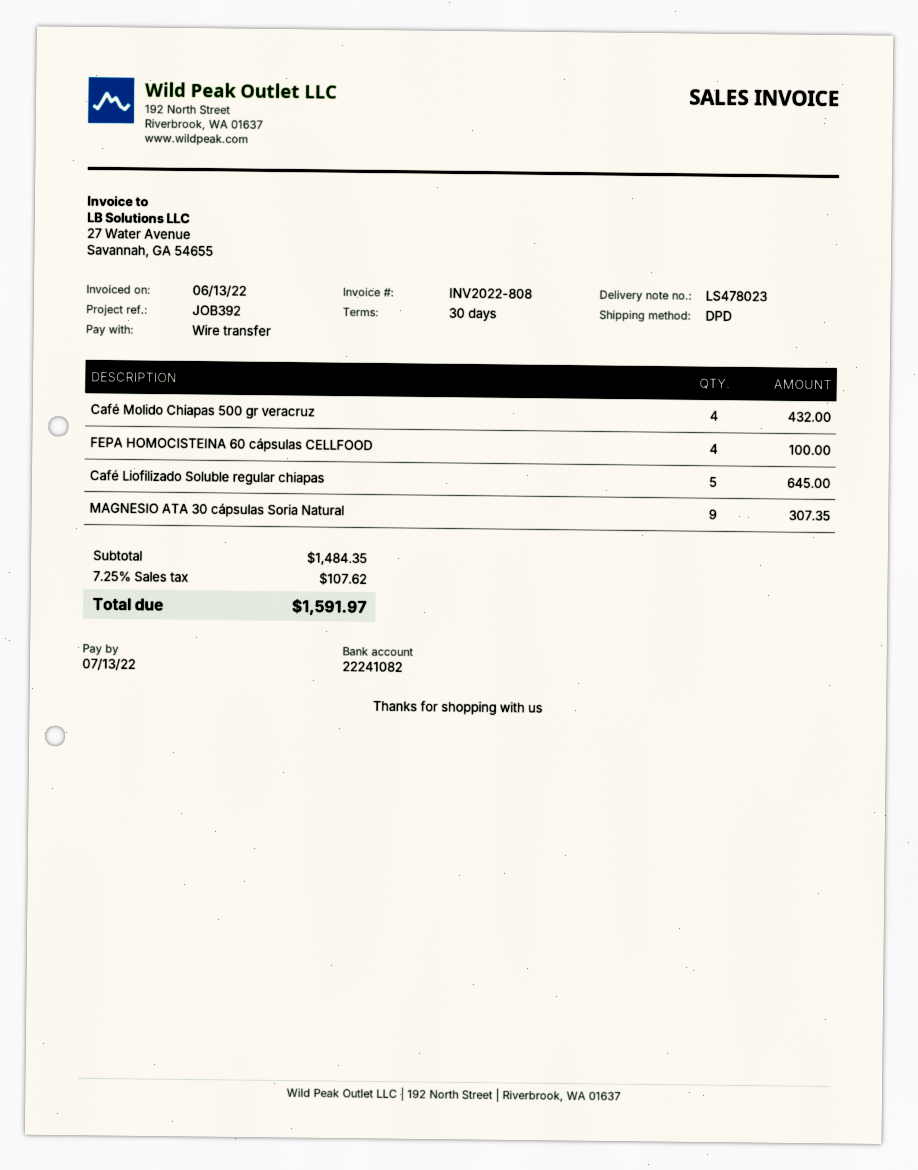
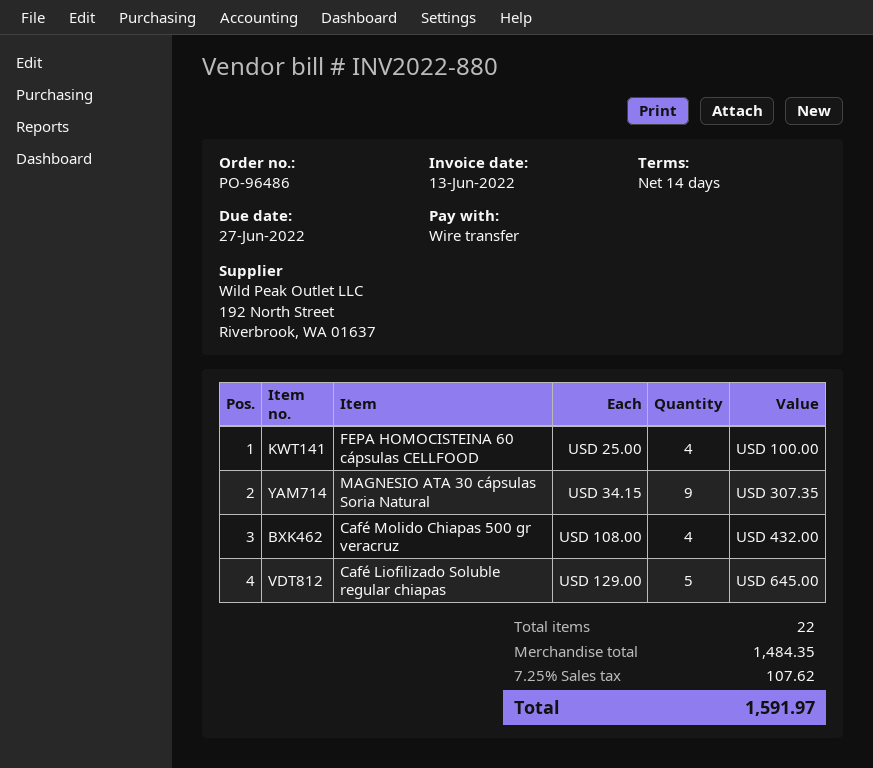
invoice number: INV2022-808 -> INV2022-880
payment terms: 30 days -> 14 days
due date: 2022-07-13 -> 2022-06-27

